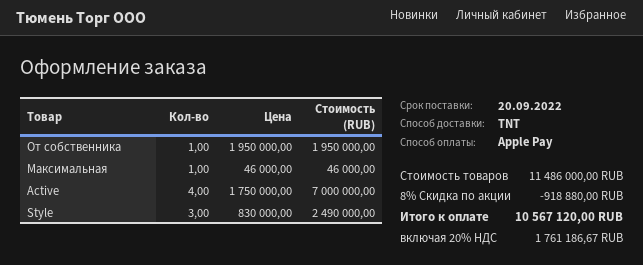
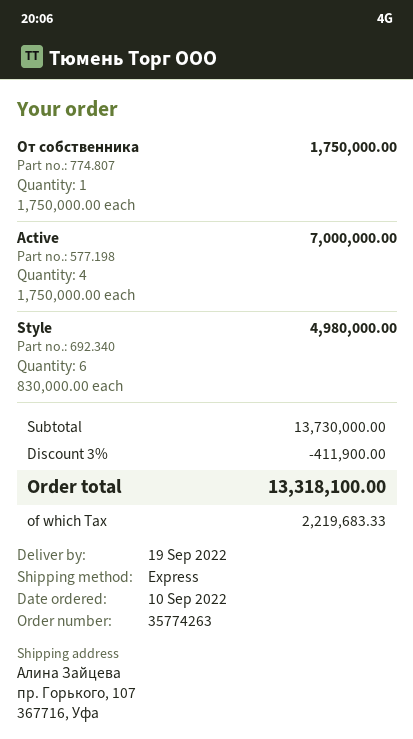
delivery date: 2022-09-20 -> 2022-09-19
shipping method: TNT -> express
От собственника: 1 x 1950000.00 = 1950000.00 -> 1 x 1750000.00 = 1750000.00
Максимальная: 1 x 46000.00 = 46000.00 -> none
Style: 3 x 830000.00 = 2490000.00 -> 6 x 830000.00 = 4980000.00
subtotal: 11486000.00 -> 13730000.00
discount: 8% = 918880.00 -> 3% = 411900.00
tax: 1761186.67 -> 2219683.33
total: 10567120.00 -> 13318100.00

